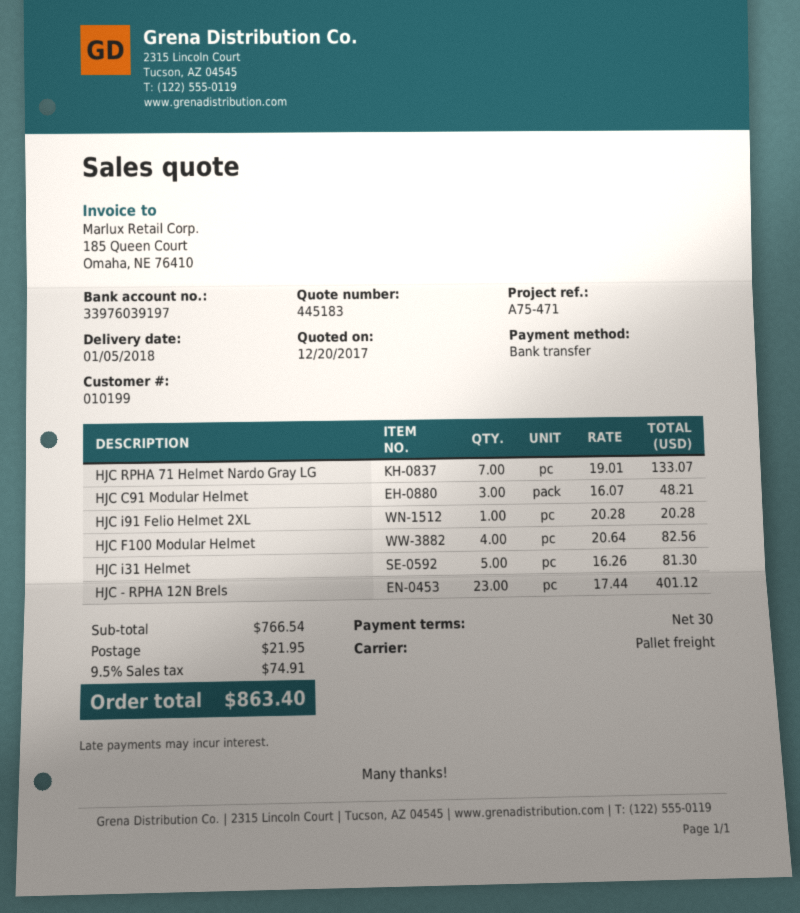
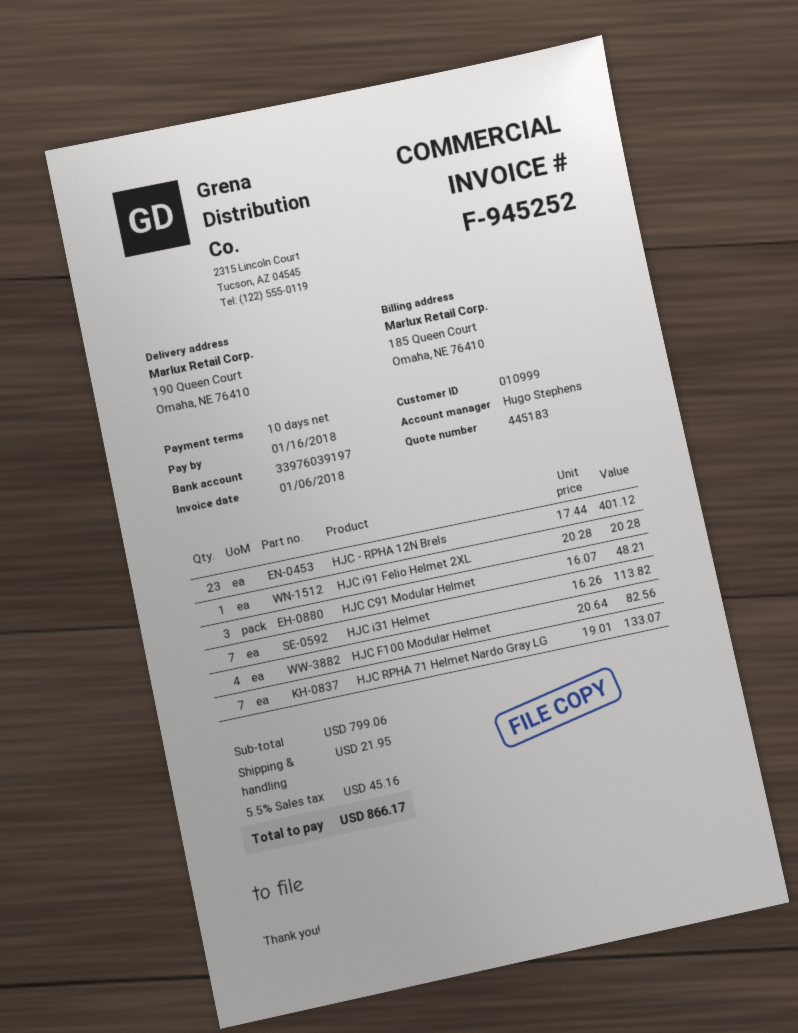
payment terms: 30 days -> 10 days
customer number: 010199 -> 010999
HJC i31 Helmet: 5 x 16.26 = 81.30 -> 7 x 16.26 = 113.82
subtotal: 766.54 -> 799.06
tax: 9.5% = 74.91 -> 5.5% = 45.16
total: 863.40 -> 866.17

